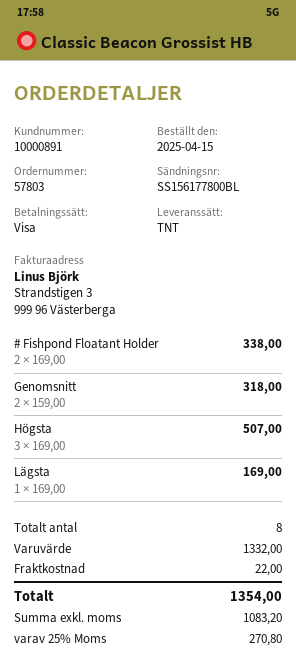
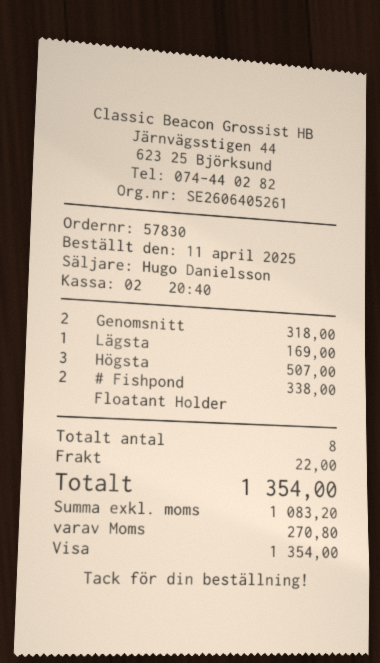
order number: 57803 -> 57830
order date: 2025-04-15 -> 2025-04-11

